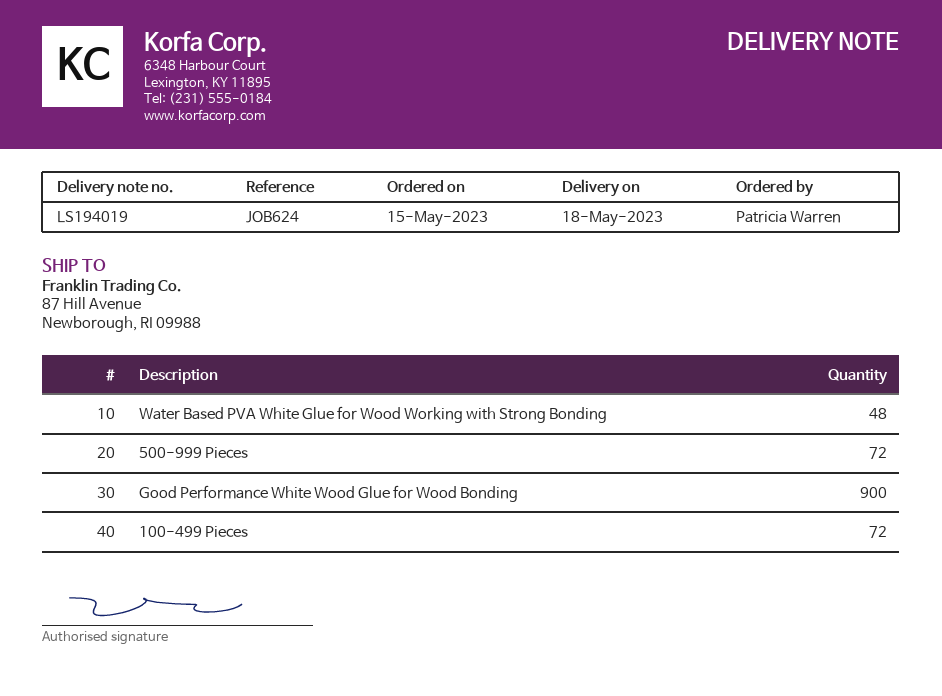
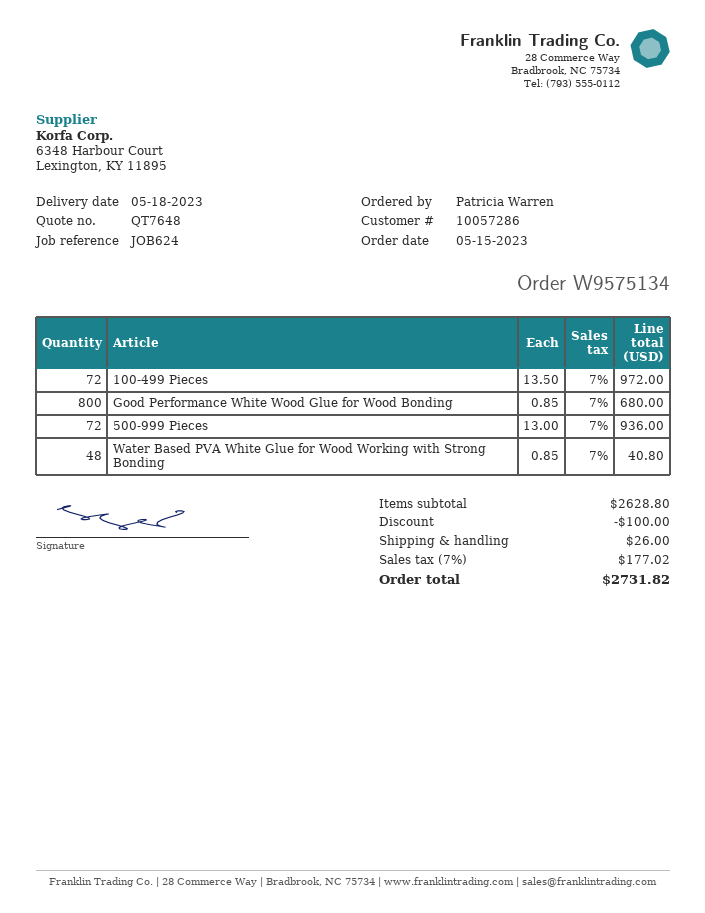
Good Performance White Wood Glue for Wood Bonding: 900 -> 800

